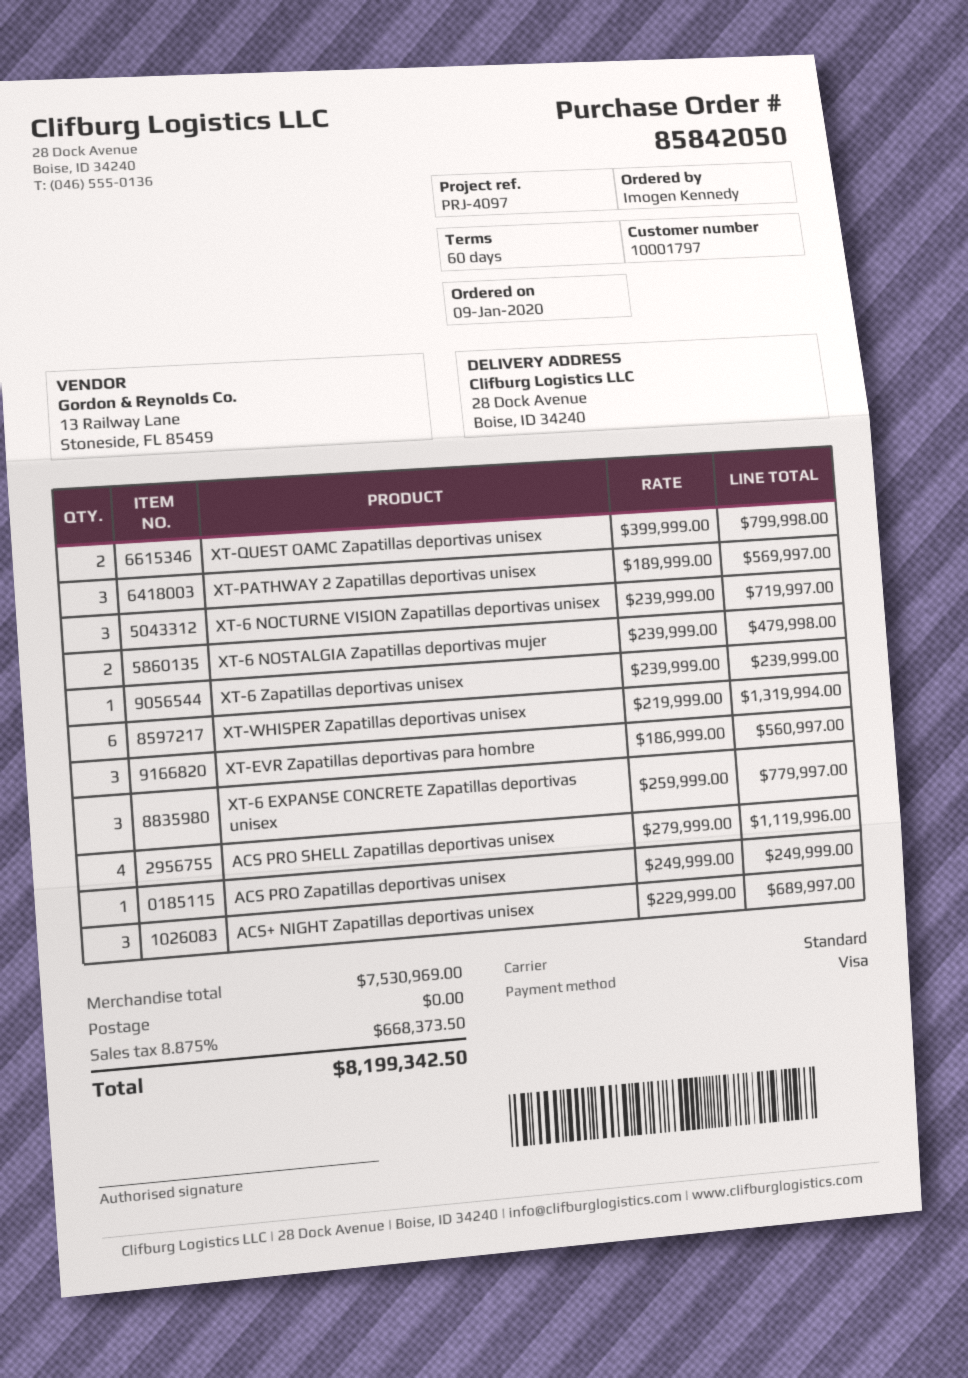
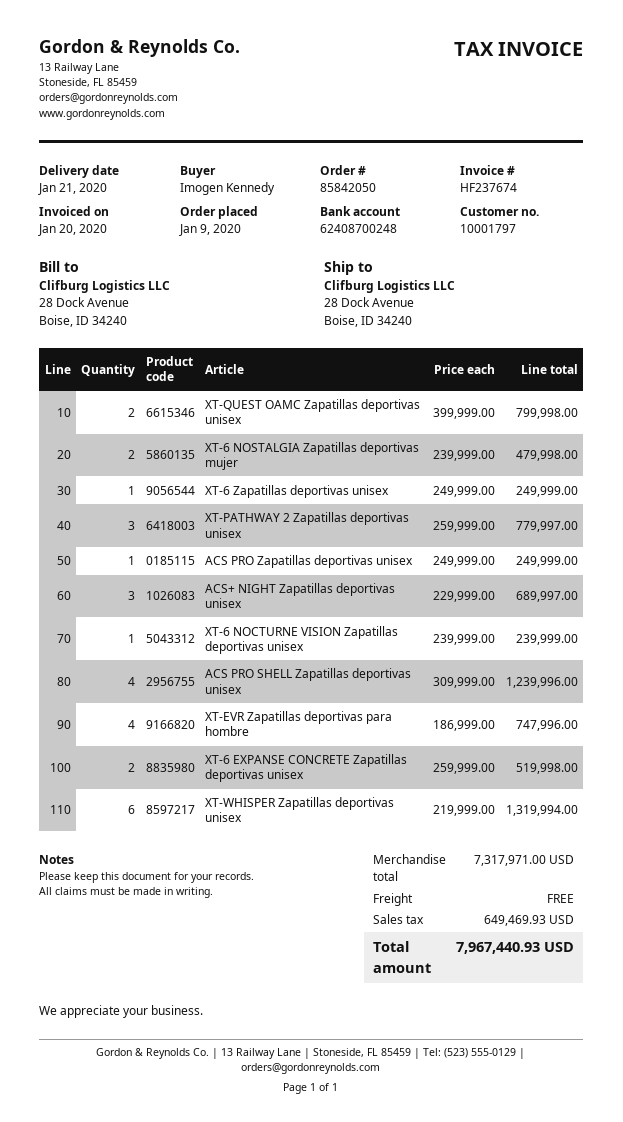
XT-PATHWAY 2 Zapatillas deportivas unisex: 3 x 189999.00 = 569997.00 -> 3 x 259999.00 = 779997.00
XT-6 NOCTURNE VISION Zapatillas deportivas unisex: 3 x 239999.00 = 719997.00 -> 1 x 239999.00 = 239999.00
XT-6 Zapatillas deportivas unisex: 1 x 239999.00 = 239999.00 -> 1 x 249999.00 = 249999.00
XT-EVR Zapatillas deportivas para hombre: 3 x 186999.00 = 560997.00 -> 4 x 186999.00 = 747996.00
XT-6 EXPANSE CONCRETE Zapatillas deportivas unisex: 3 x 259999.00 = 779997.00 -> 2 x 259999.00 = 519998.00
ACS PRO SHELL Zapatillas deportivas unisex: 4 x 279999.00 = 1119996.00 -> 4 x 309999.00 = 1239996.00
subtotal: 7530969.00 -> 7317971.00
tax: 668373.50 -> 649469.93
total: 8199342.50 -> 7967440.93

